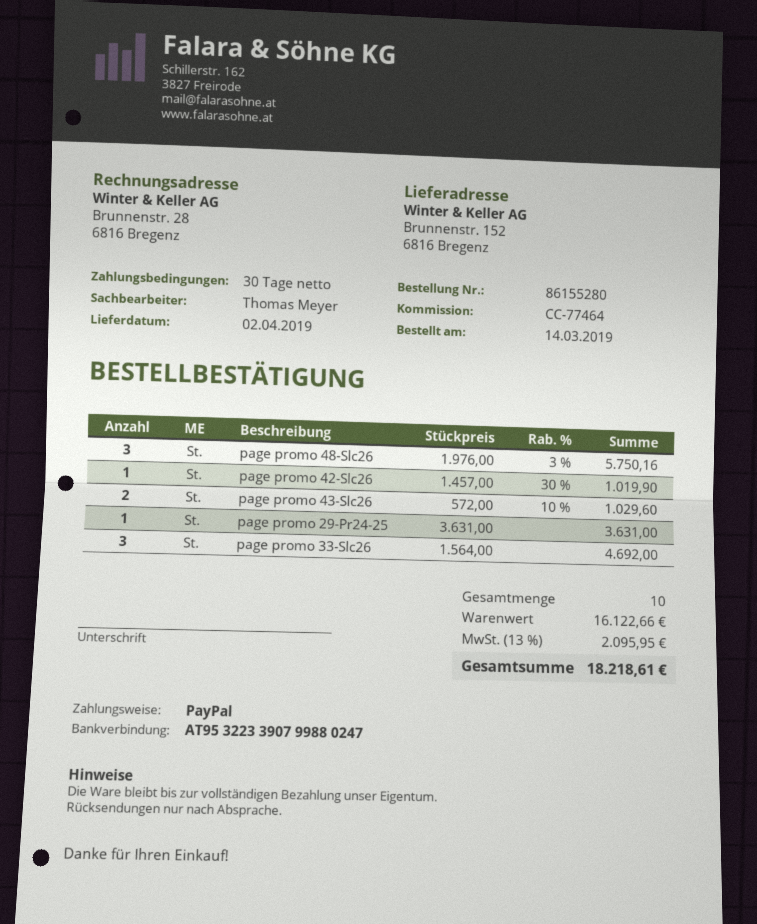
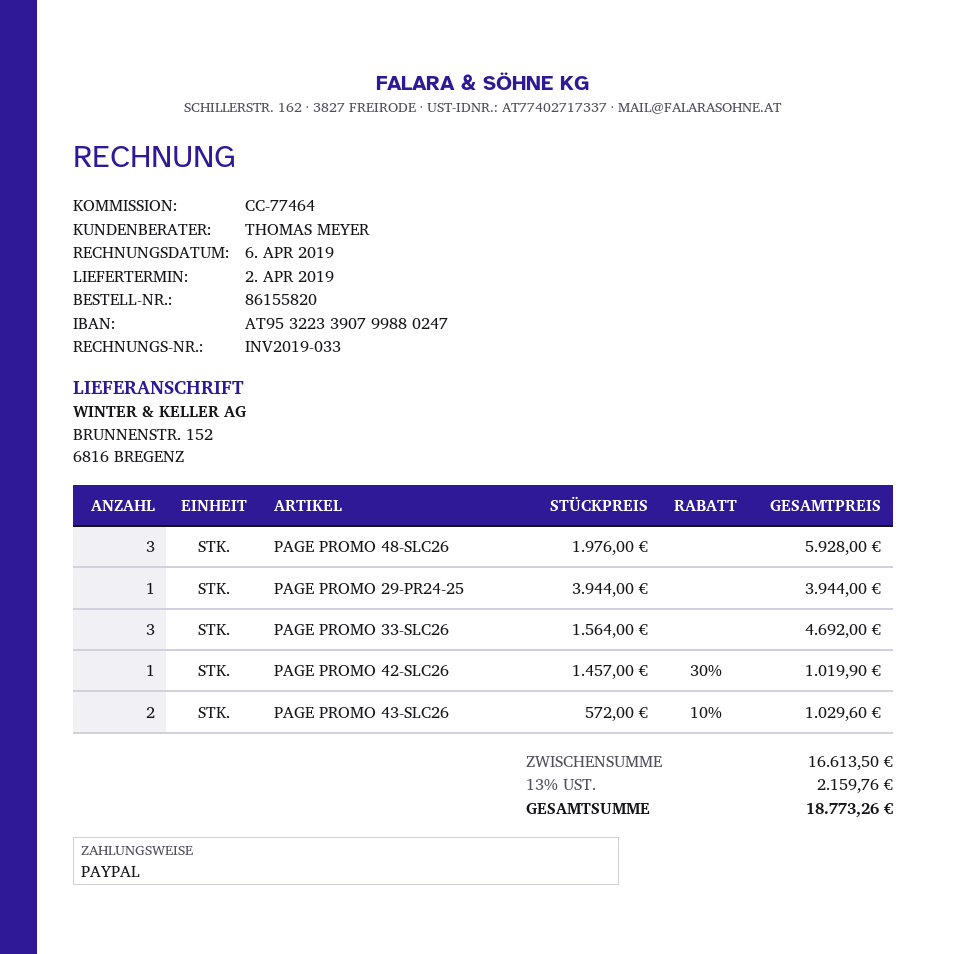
order number: 86155280 -> 86155820
page promo 48-Slc26: 3 x 1976.00 - 3% = 5750.16 -> 3 x 1976.00 = 5928.00
page promo 29-Pr24-25: 1 x 3631.00 = 3631.00 -> 1 x 3944.00 = 3944.00
subtotal: 16122.66 -> 16613.50
tax: 13% = 2095.95 -> 13% = 2159.76
total: 18218.61 -> 18773.26

